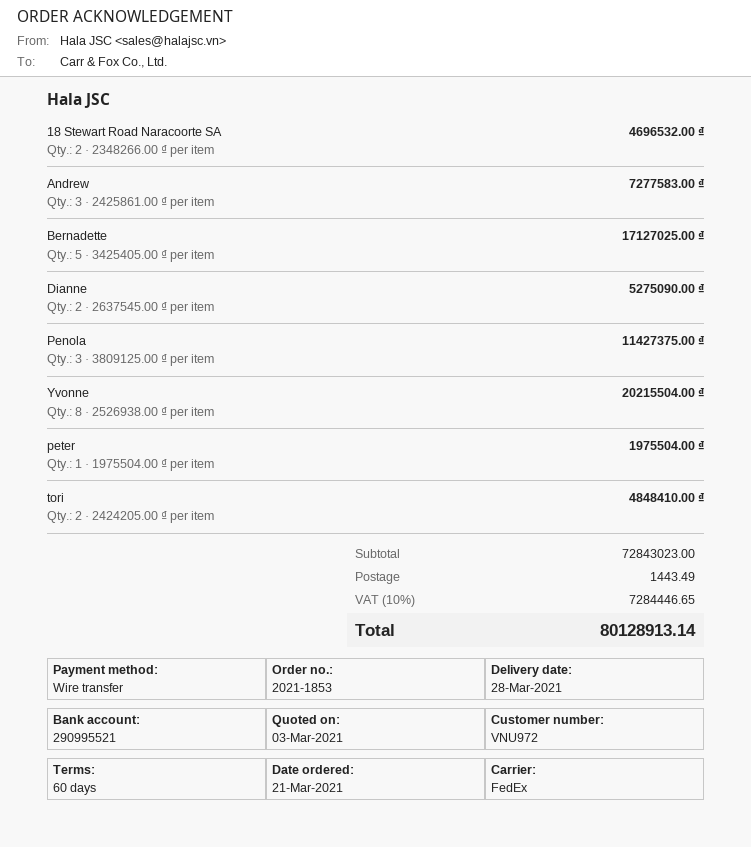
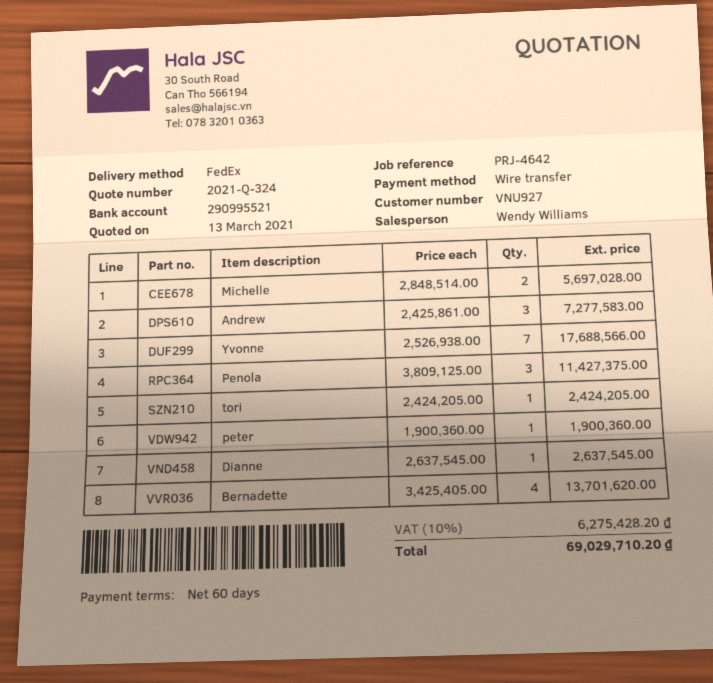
quote date: 2021-03-03 -> 2021-03-13
customer number: VNU972 -> VNU927
18 Stewart Road Naracoorte SA: 2 x 2348266.00 = 4696532.00 -> none
Bernadette: 5 x 3425405.00 = 17127025.00 -> 4 x 3425405.00 = 13701620.00
Dianne: 2 x 2637545.00 = 5275090.00 -> 1 x 2637545.00 = 2637545.00
Yvonne: 8 x 2526938.00 = 20215504.00 -> 7 x 2526938.00 = 17688566.00
peter: 1 x 1975504.00 = 1975504.00 -> 1 x 1900360.00 = 1900360.00
tori: 2 x 2424205.00 = 4848410.00 -> 1 x 2424205.00 = 2424205.00
Michelle: none -> 2 x 2848514.00 = 5697028.00
shipping: 1443.49 -> none
tax: 10% = 7284446.65 -> 10% = 6275428.20
total: 80128913.14 -> 69029710.20

